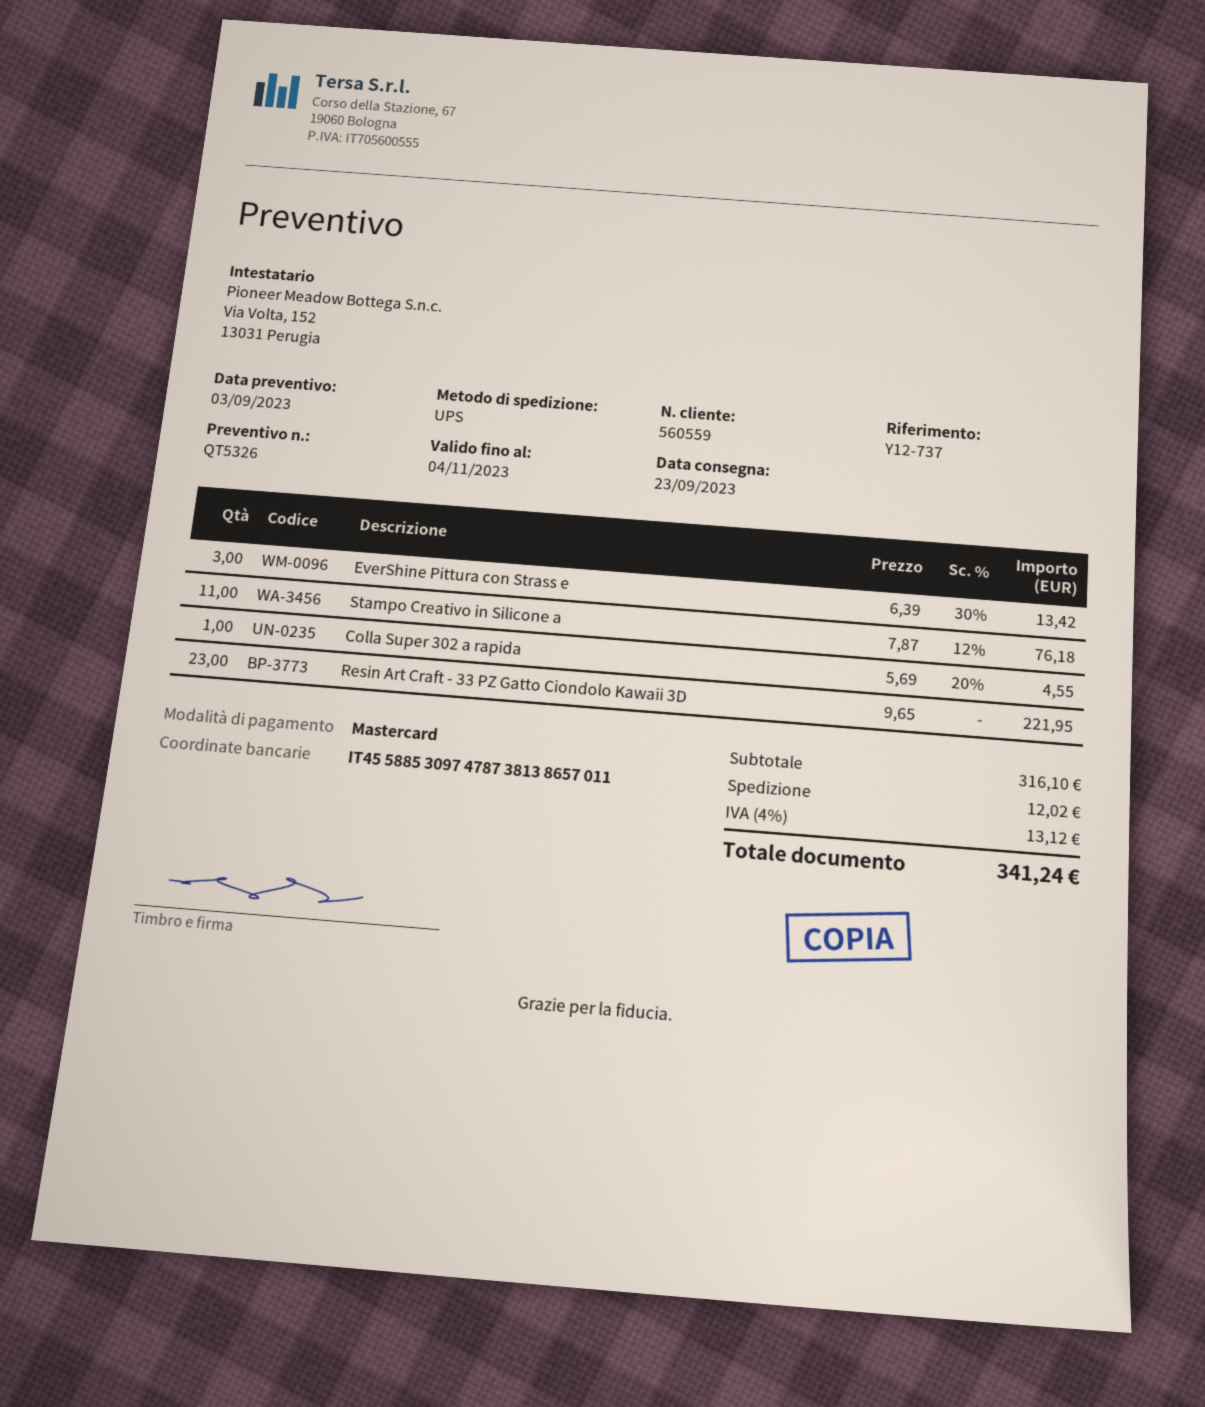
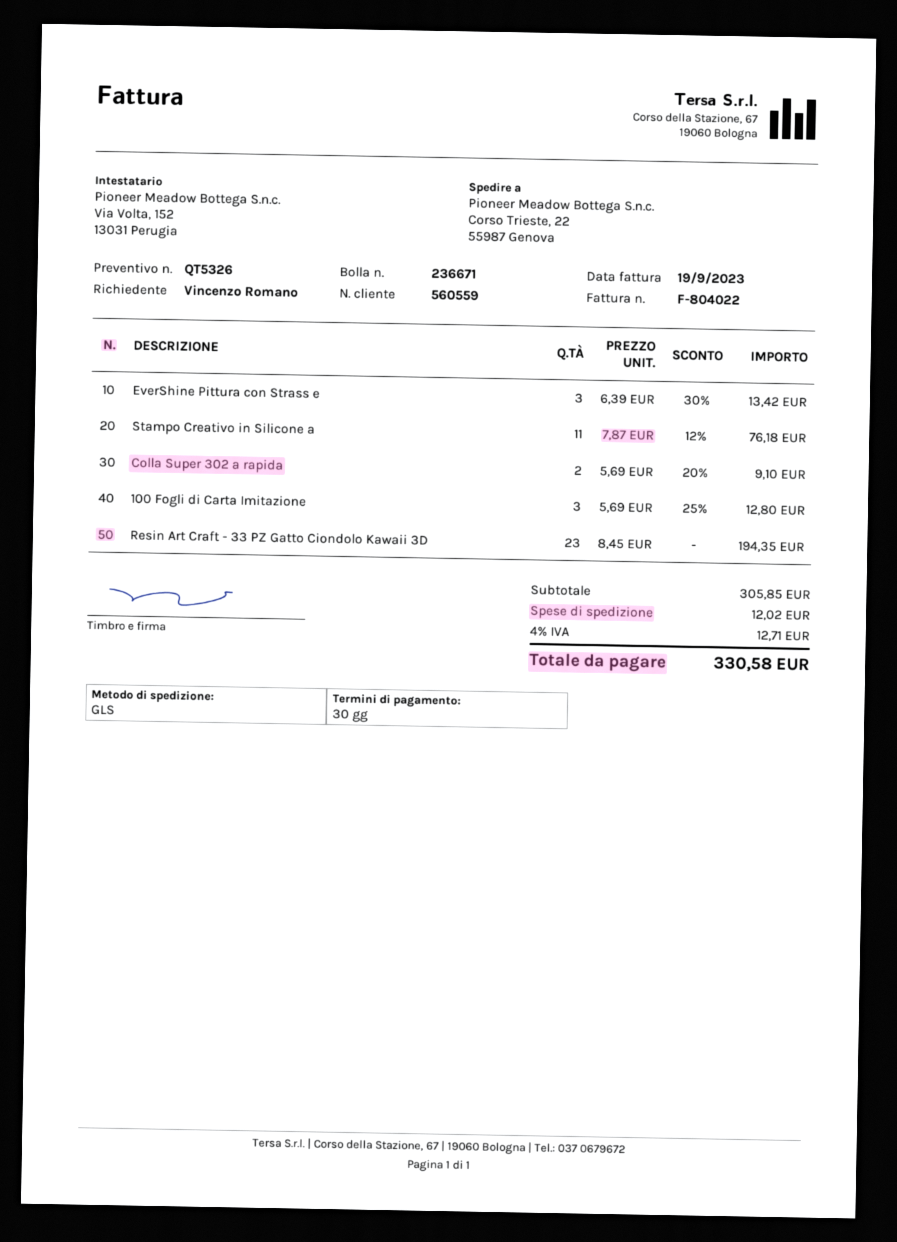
shipping method: UPS -> GLS
Colla Super 302 a rapida: 1 x 5.69 - 20% = 4.55 -> 2 x 5.69 - 20% = 9.10
Resin Art Craft - 33 PZ Gatto Ciondolo Kawaii 3D: 23 x 9.65 = 221.95 -> 23 x 8.45 = 194.35
100 Fogli di Carta Imitazione: none -> 3 x 5.69 - 25% = 12.80
subtotal: 316.10 -> 305.85
tax: 4% = 13.12 -> 4% = 12.71
total: 341.24 -> 330.58

